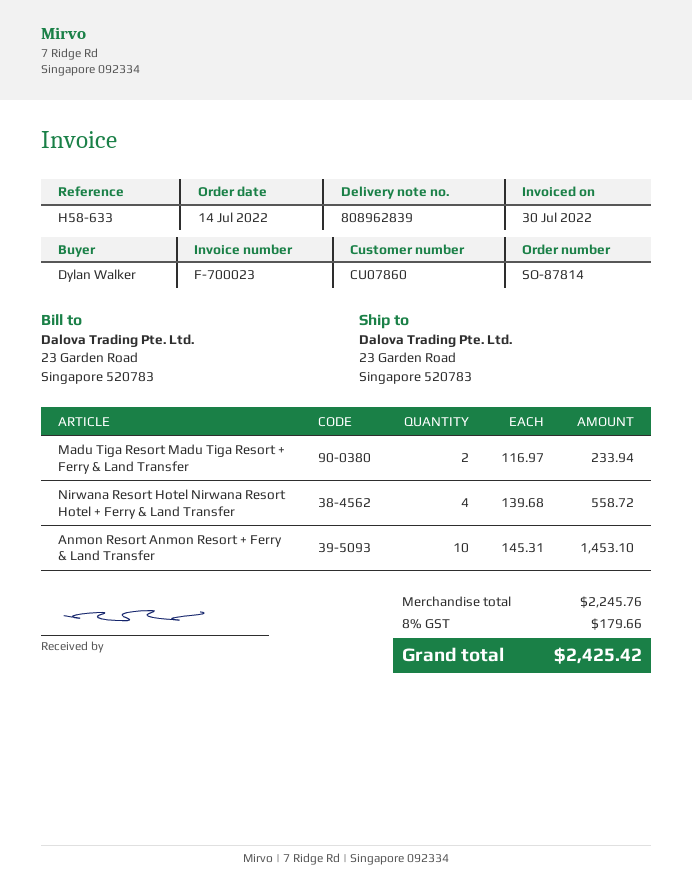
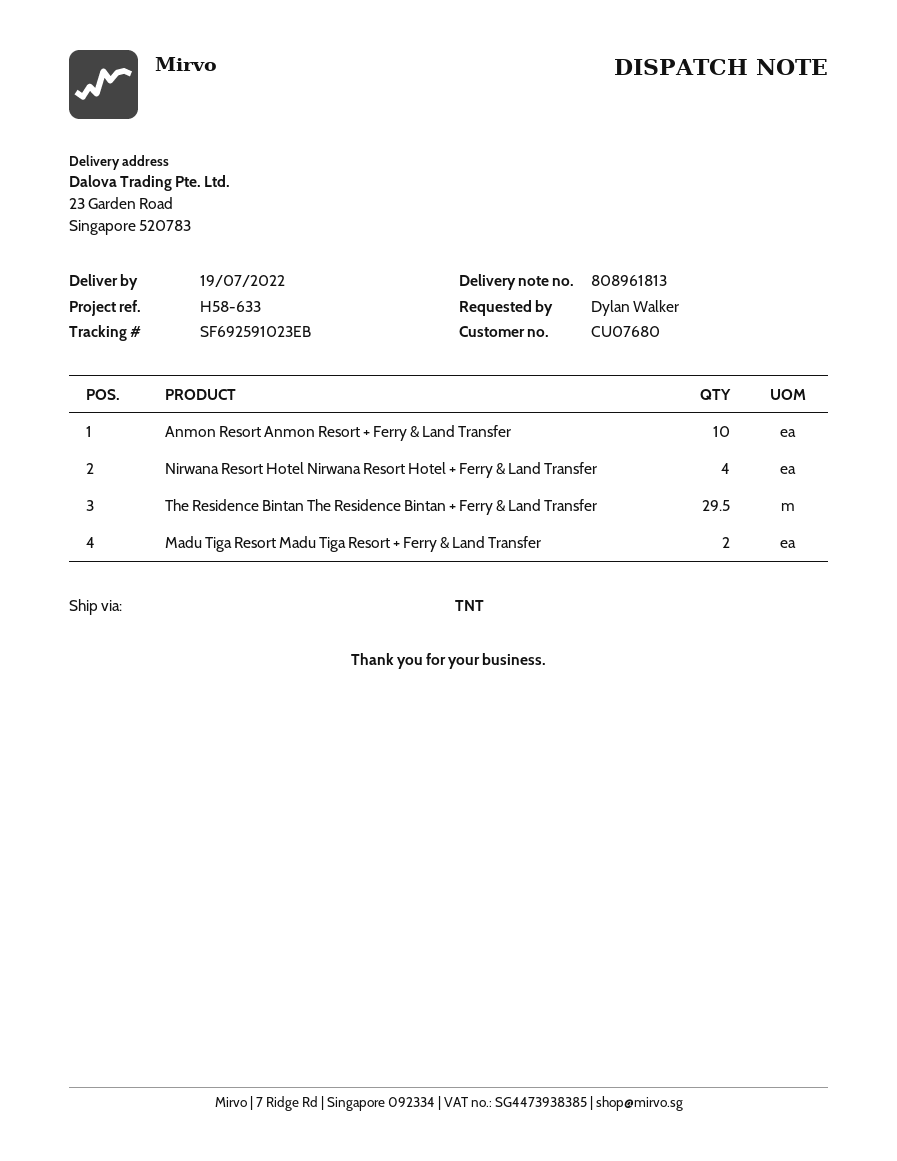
delivery note number: 808962839 -> 808961813
customer number: CU07860 -> CU07680
The Residence Bintan The Residence Bintan + Ferry & Land Transfer: none -> 29.5

